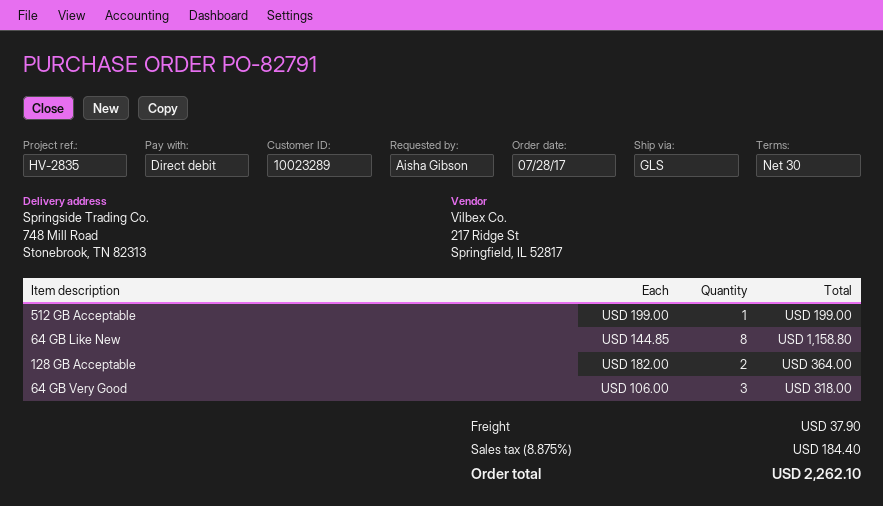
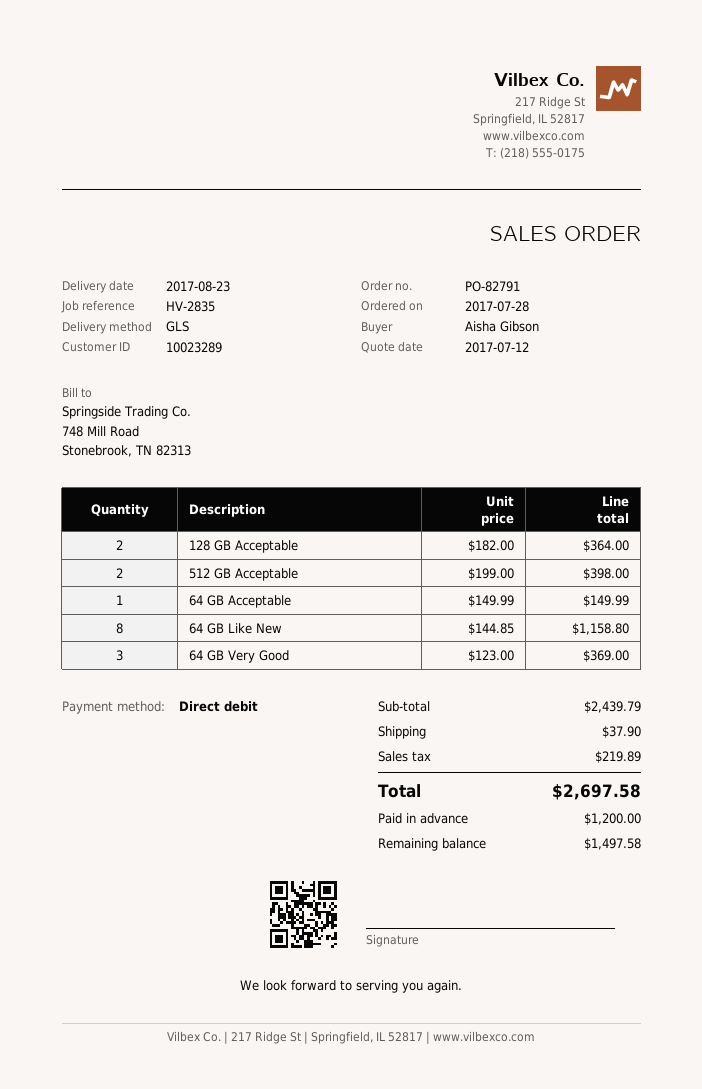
512 GB Acceptable: 1 x 199.00 = 199.00 -> 2 x 199.00 = 398.00
64 GB Very Good: 3 x 106.00 = 318.00 -> 3 x 123.00 = 369.00
64 GB Acceptable: none -> 1 x 149.99 = 149.99
tax: 184.40 -> 219.89
total: 2262.10 -> 2697.58

